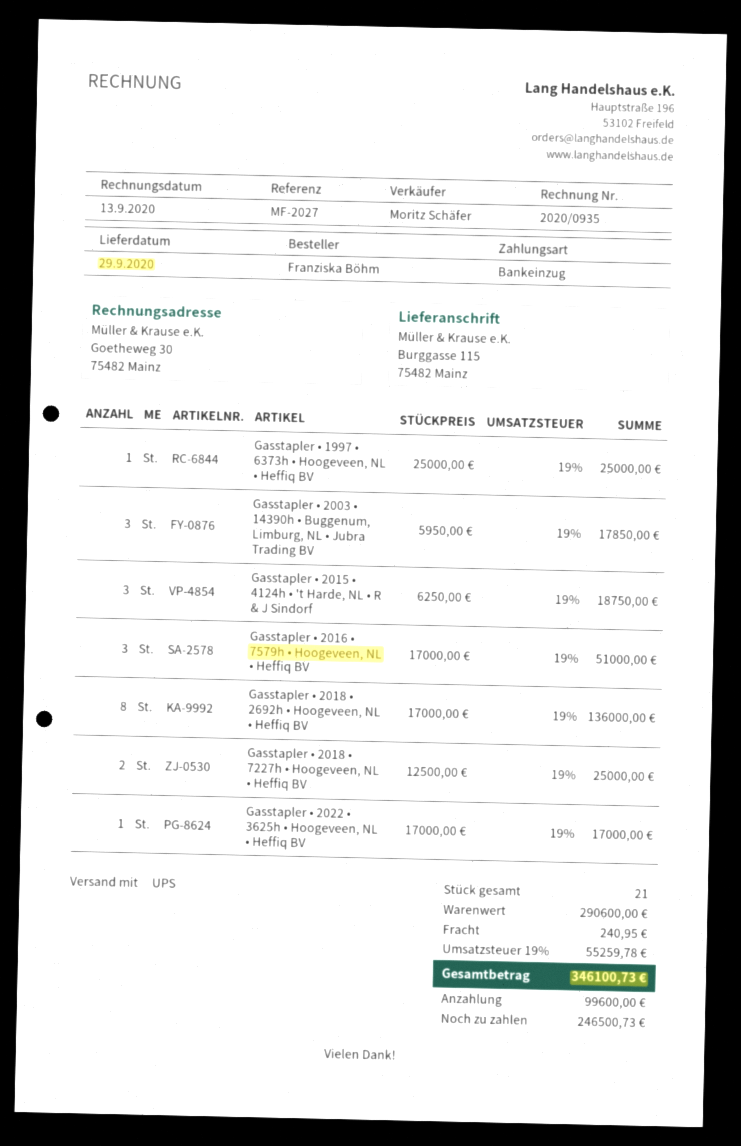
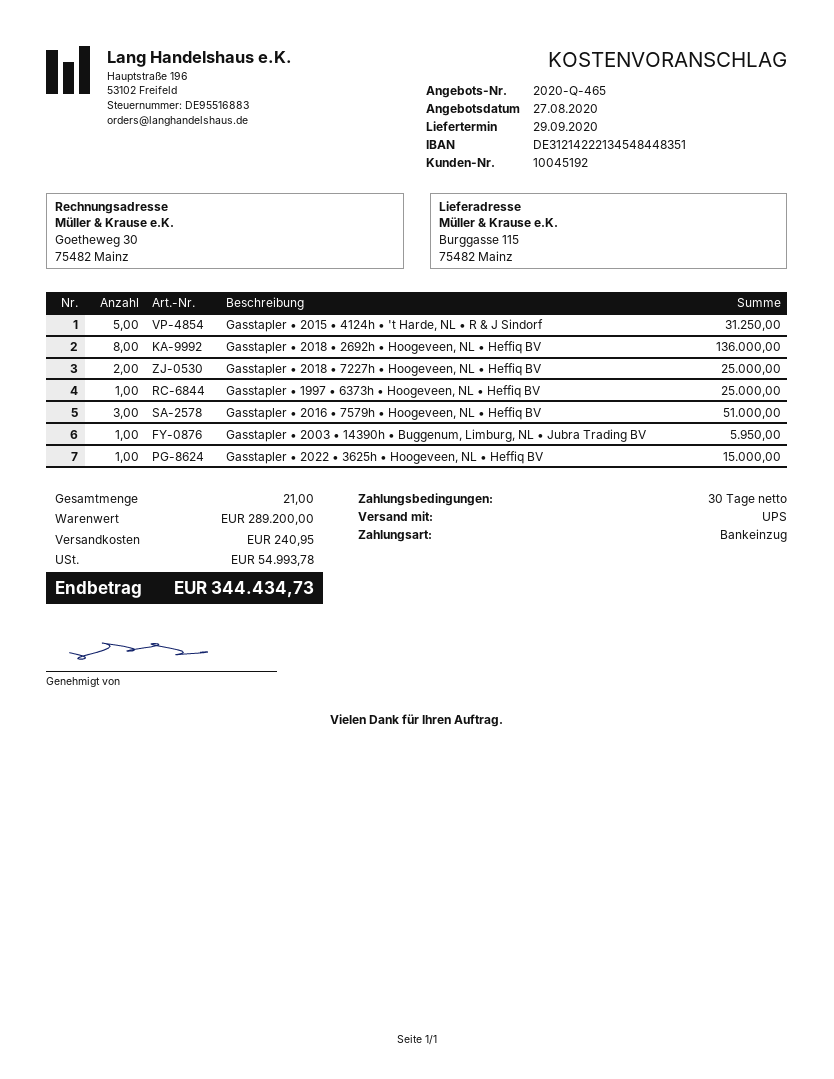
Gasstapler • 2003 • 14390h • Buggenum, Limburg, NL • Jubra Trading BV: 3 for 17850.00 -> 1 for 5950.00
Gasstapler • 2015 • 4124h • 't Harde, NL • R & J Sindorf: 3 for 18750.00 -> 5 for 31250.00
Gasstapler • 2022 • 3625h • Hoogeveen, NL • Heffiq BV: 1 for 17000.00 -> 1 for 15000.00
subtotal: 290600.00 -> 289200.00
tax: 55259.78 -> 54993.78
total: 346100.73 -> 344434.73

